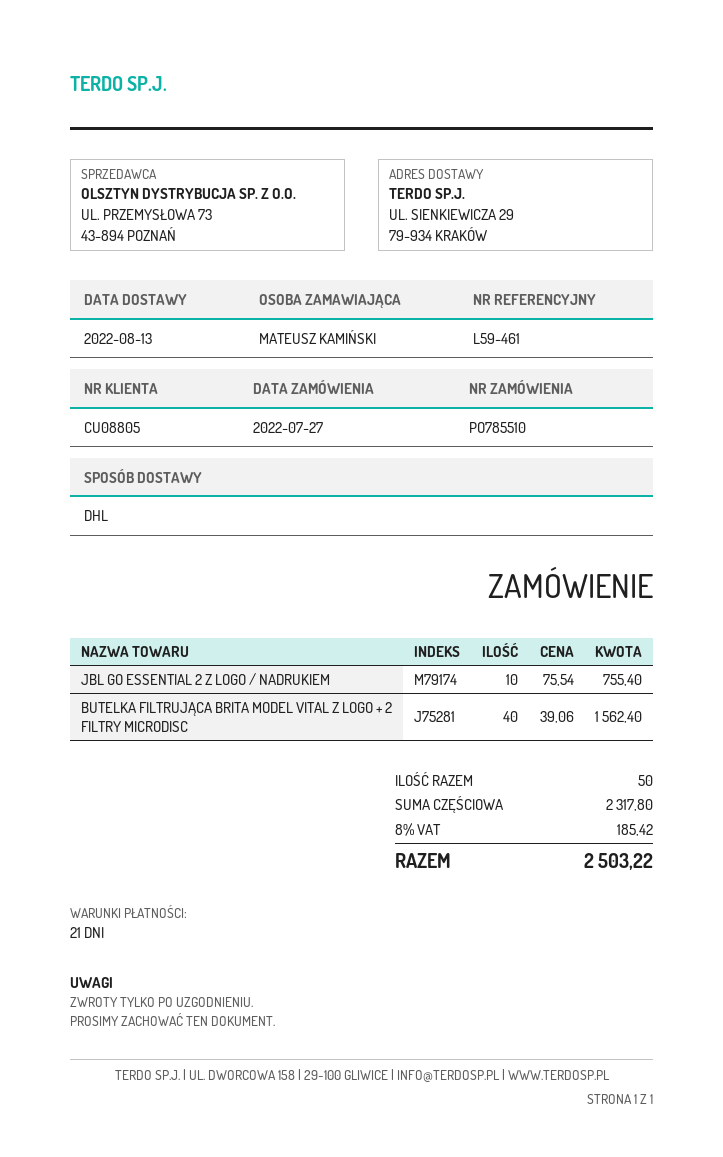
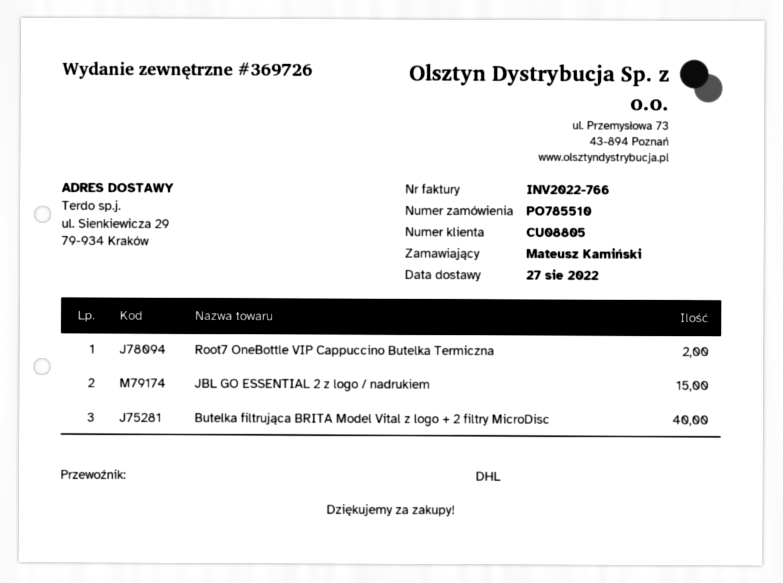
delivery date: 2022-08-13 -> 2022-08-27
JBL GO ESSENTIAL 2 Z LOGO / NADRUKIEM: 10 -> 15
Root7 OneBottle VIP Cappuccino Butelka Termiczna: none -> 2

